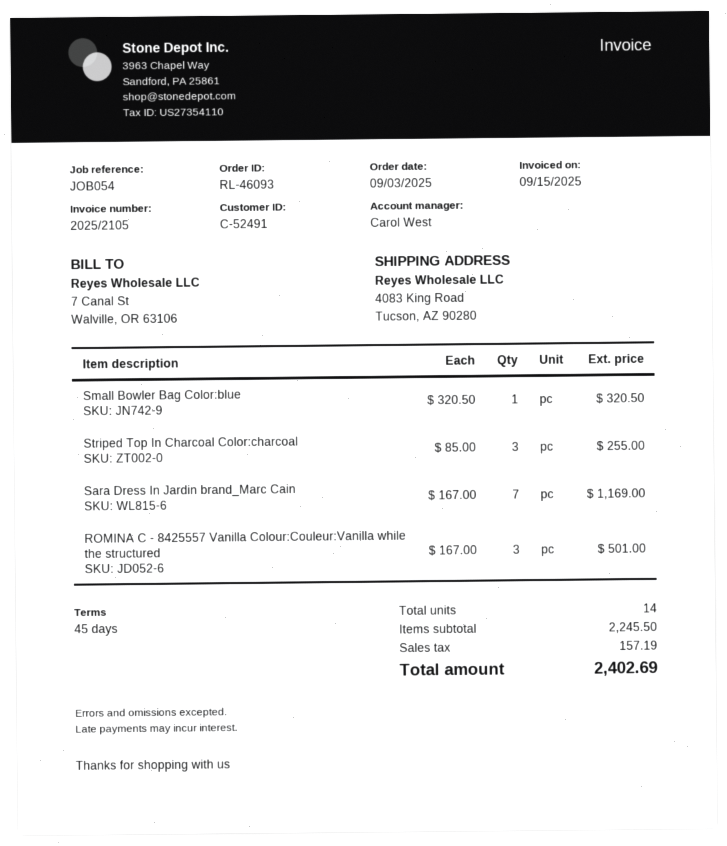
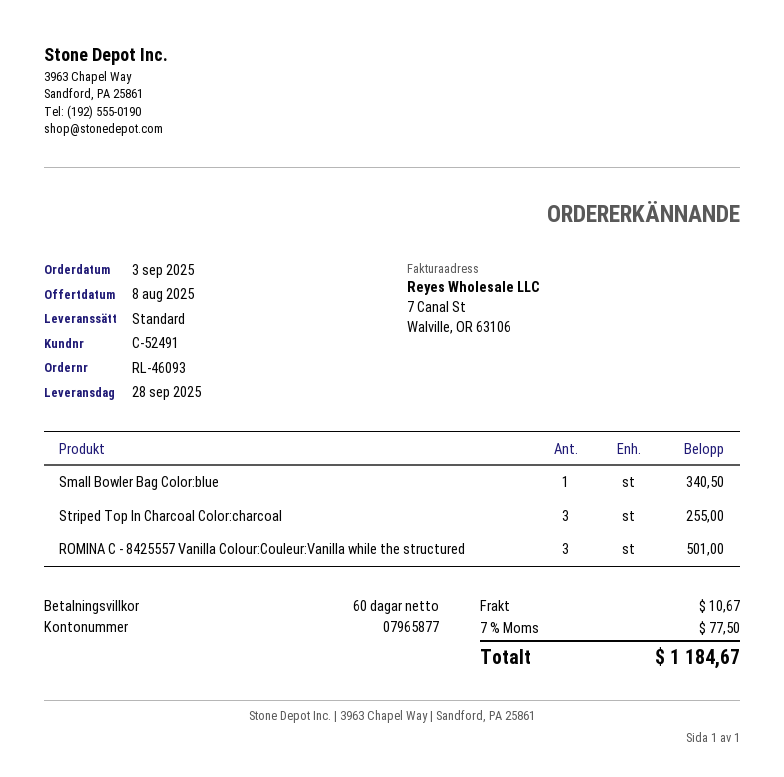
payment terms: 45 days -> 60 days
Small Bowler Bag Color:blue: 1 for 320.50 -> 1 for 340.50
Sara Dress In Jardin brand_Marc Cain: 7 for 1169.00 -> none
shipping: none -> 10.67
tax: 157.19 -> 77.50
total: 2402.69 -> 1184.67

